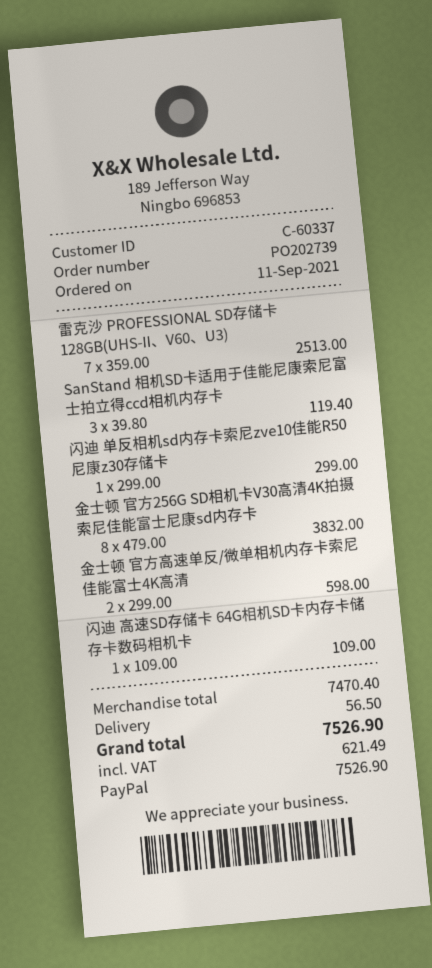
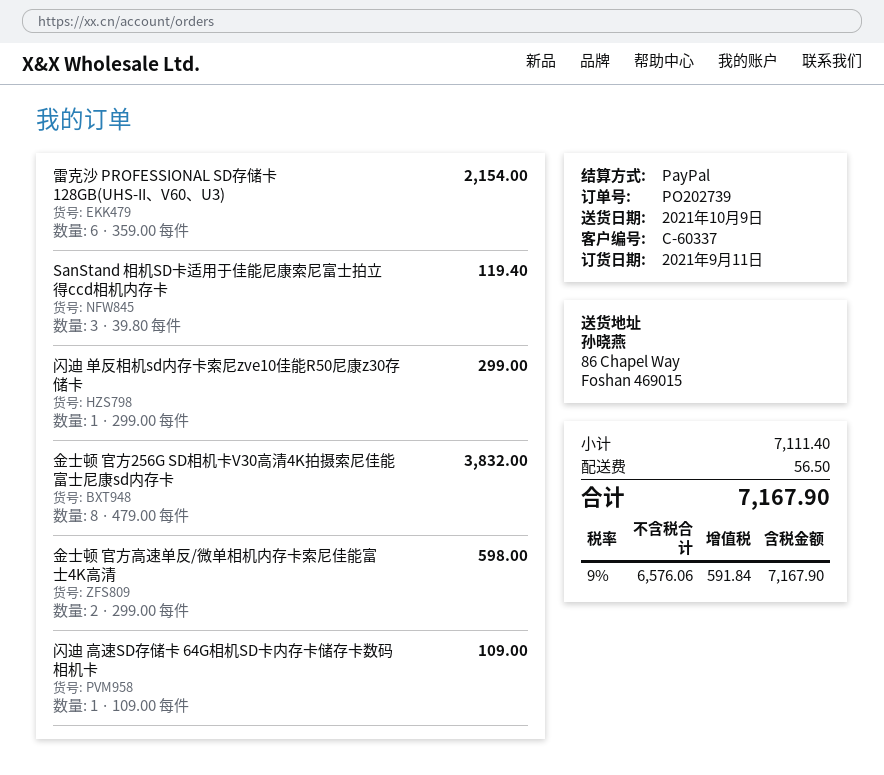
雷克沙 PROFESSIONAL SD存储卡 128GB(UHS-II、V60、U3): 7 x 359.00 = 2513.00 -> 6 x 359.00 = 2154.00
subtotal: 7470.40 -> 7111.40
tax: 621.49 -> 591.84
total: 7526.90 -> 7167.90

